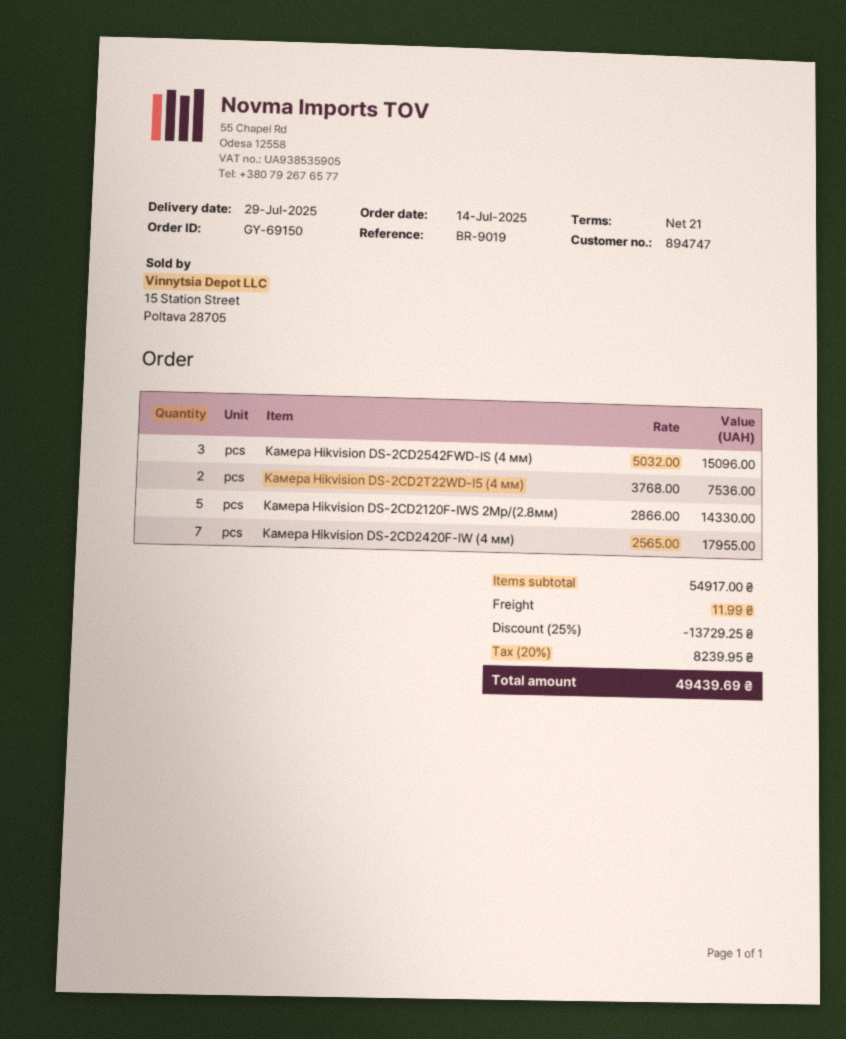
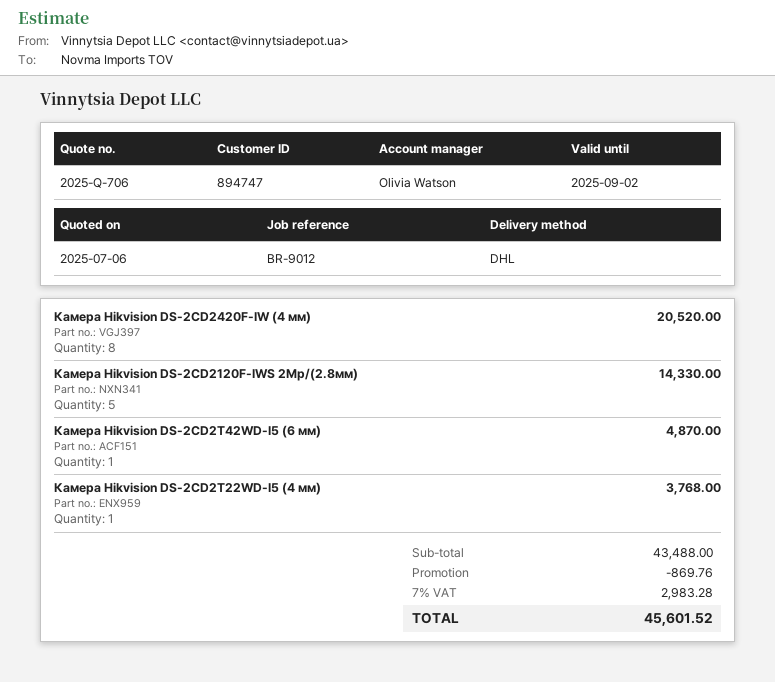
reference: BR-9019 -> BR-9012
Камера Hikvision DS-2CD2542FWD-IS (4 мм): 3 for 15096.00 -> none
Камера Hikvision DS-2CD2T22WD-I5 (4 мм): 2 for 7536.00 -> 1 for 3768.00
Камера Hikvision DS-2CD2420F-IW (4 мм): 7 for 17955.00 -> 8 for 20520.00
Камера Hikvision DS-2CD2T42WD-I5 (6 мм): none -> 1 for 4870.00
subtotal: 54917.00 -> 43488.00
discount: 13729.25 -> 869.76
shipping: 11.99 -> none
tax: 20% = 8239.95 -> 7% = 2983.28
total: 49439.69 -> 45601.52

